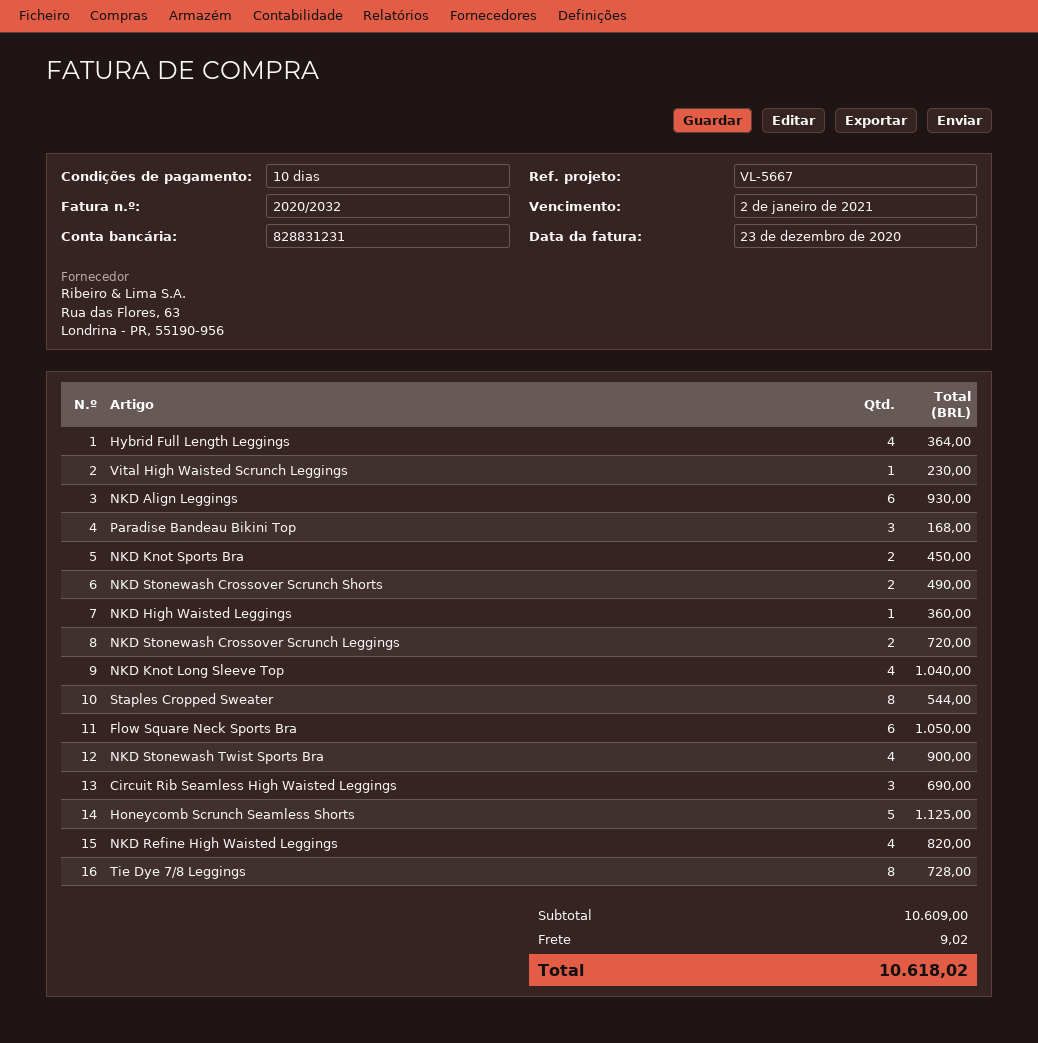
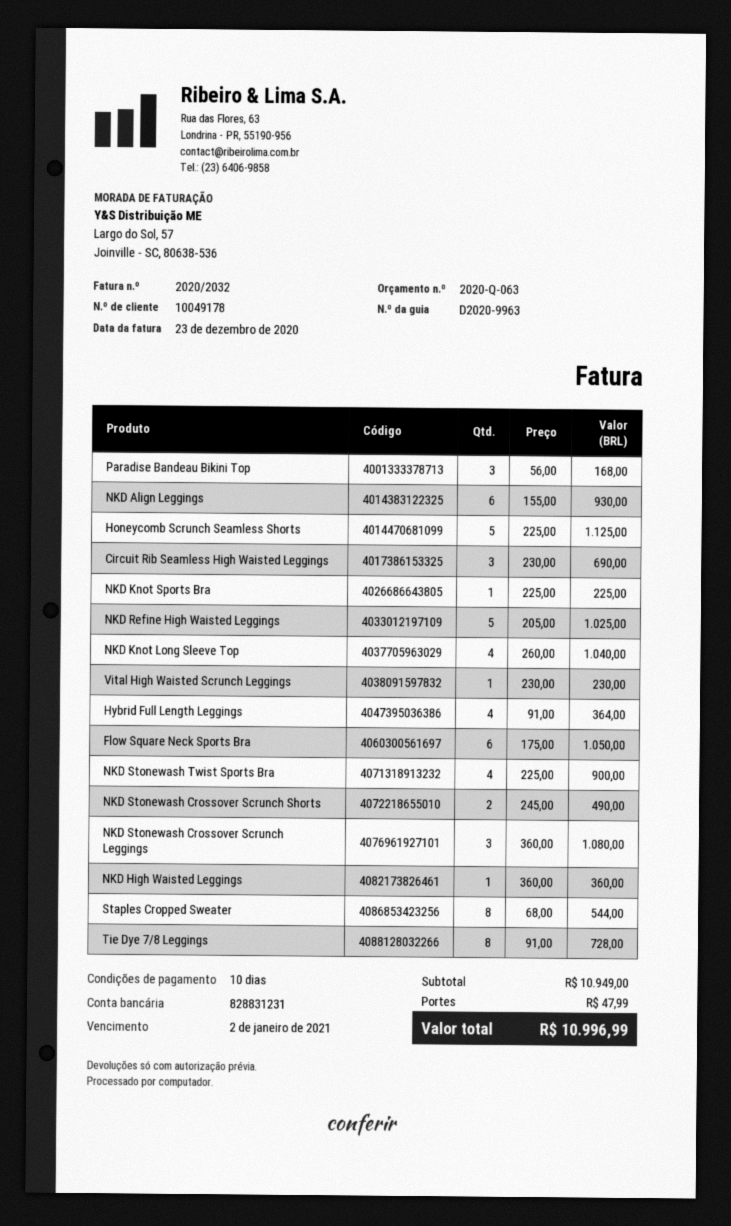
NKD Knot Sports Bra: 2 for 450.00 -> 1 for 225.00
NKD Stonewash Crossover Scrunch Leggings: 2 for 720.00 -> 3 for 1080.00
NKD Refine High Waisted Leggings: 4 for 820.00 -> 5 for 1025.00
subtotal: 10609.00 -> 10949.00
shipping: 9.02 -> 47.99
total: 10618.02 -> 10996.99

